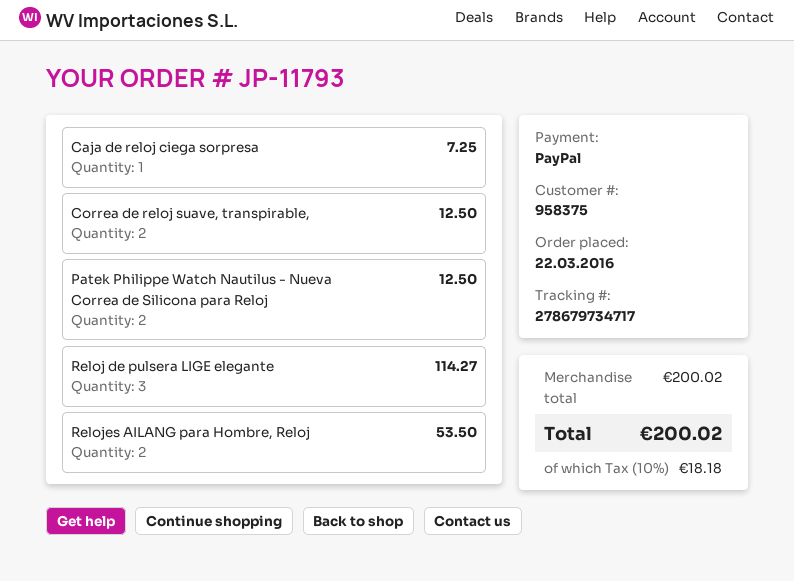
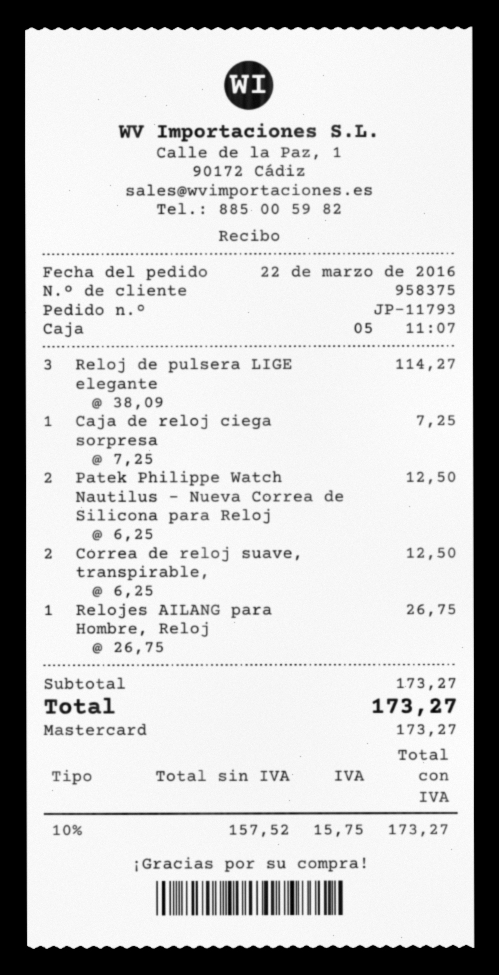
payment method: PayPal -> Mastercard
Relojes AILANG para Hombre, Reloj: 2 for 53.50 -> 1 for 26.75
subtotal: 200.02 -> 173.27
tax: 10% = 18.18 -> 10% = 15.75
total: 200.02 -> 173.27

